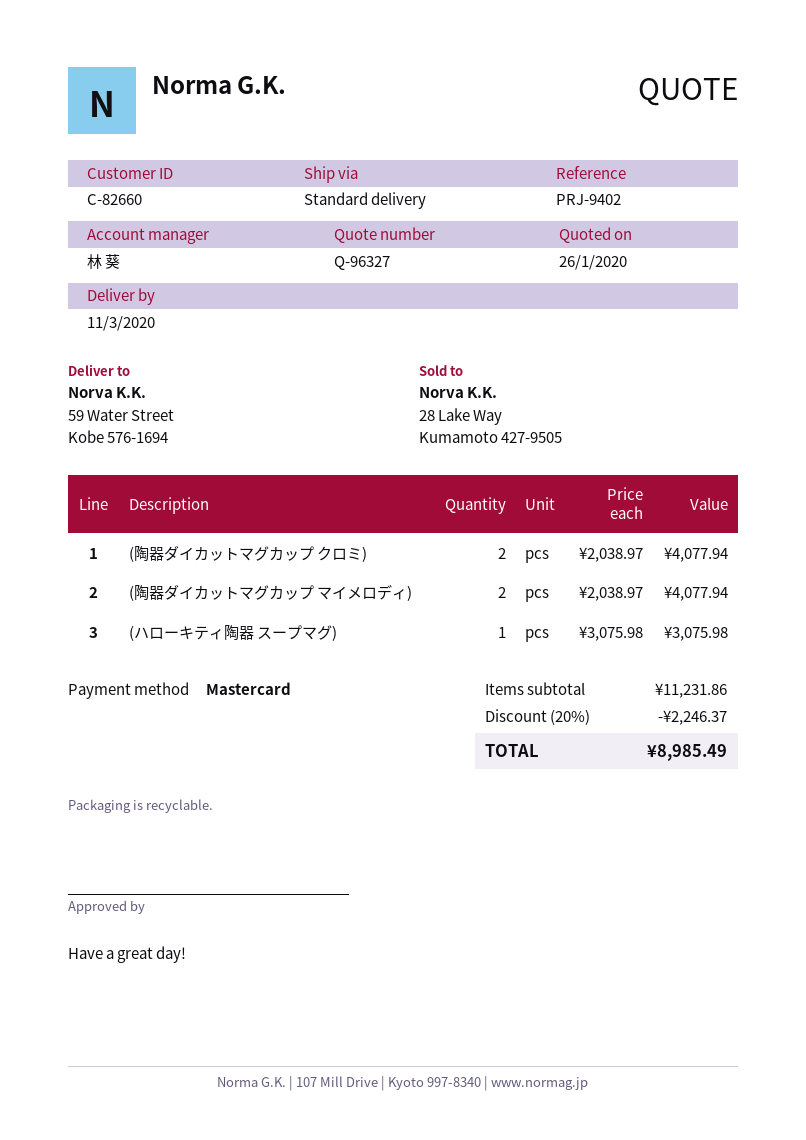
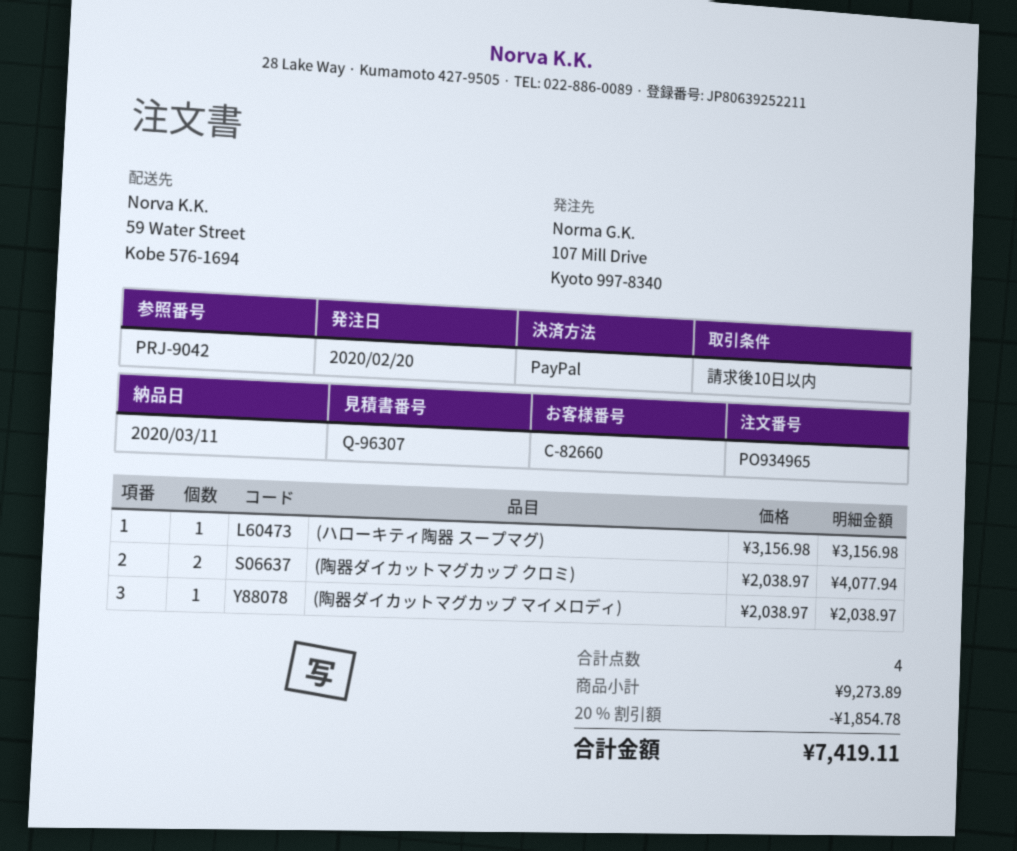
quote number: Q-96327 -> Q-96307
reference: PRJ-9402 -> PRJ-9042
payment method: Mastercard -> PayPal
(陶器ダイカットマグカップ マイメロディ): 2 x 2038.97 = 4077.94 -> 1 x 2038.97 = 2038.97
(ハローキティ陶器 スープマグ): 1 x 3075.98 = 3075.98 -> 1 x 3156.98 = 3156.98
subtotal: 11231.86 -> 9273.89
discount: 20% = 2246.37 -> 20% = 1854.78
total: 8985.49 -> 7419.11

